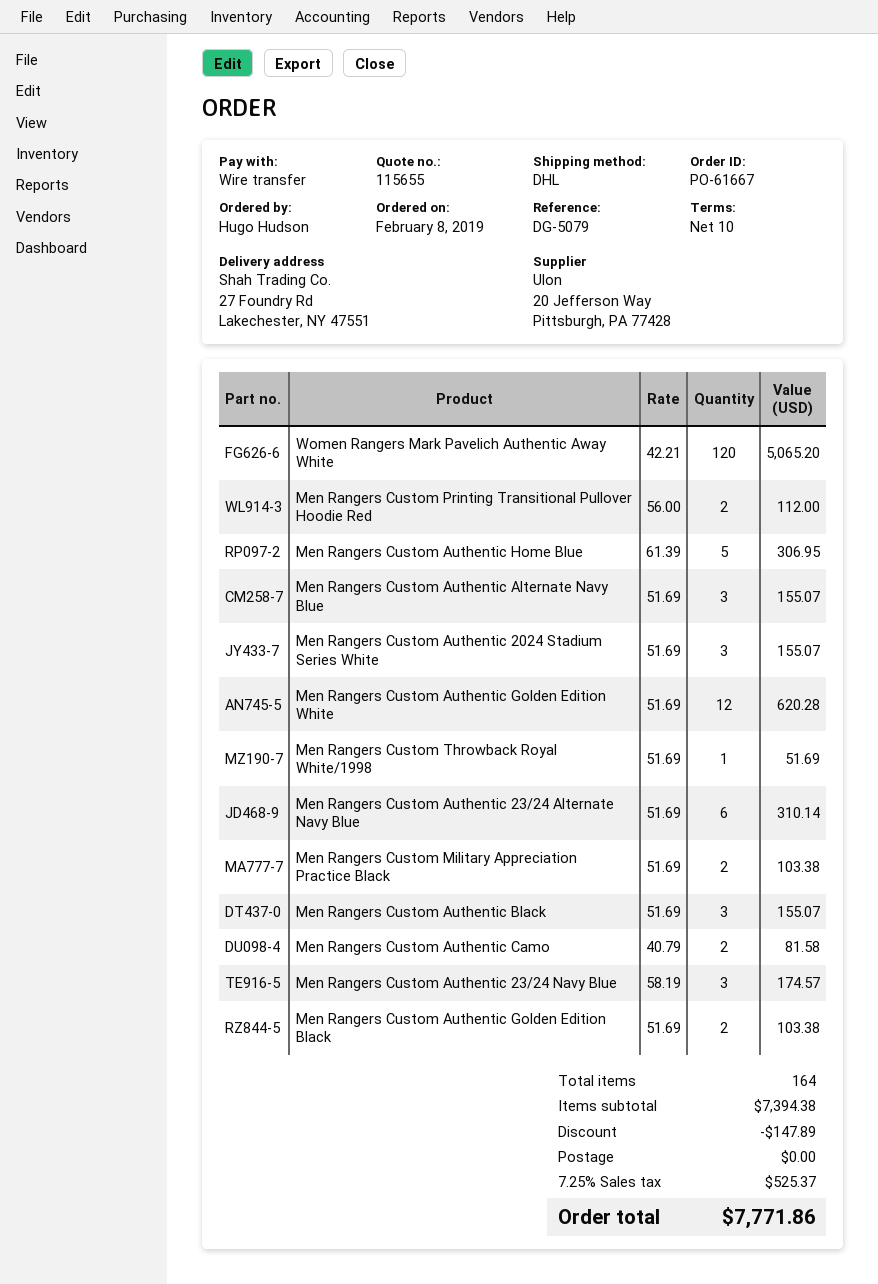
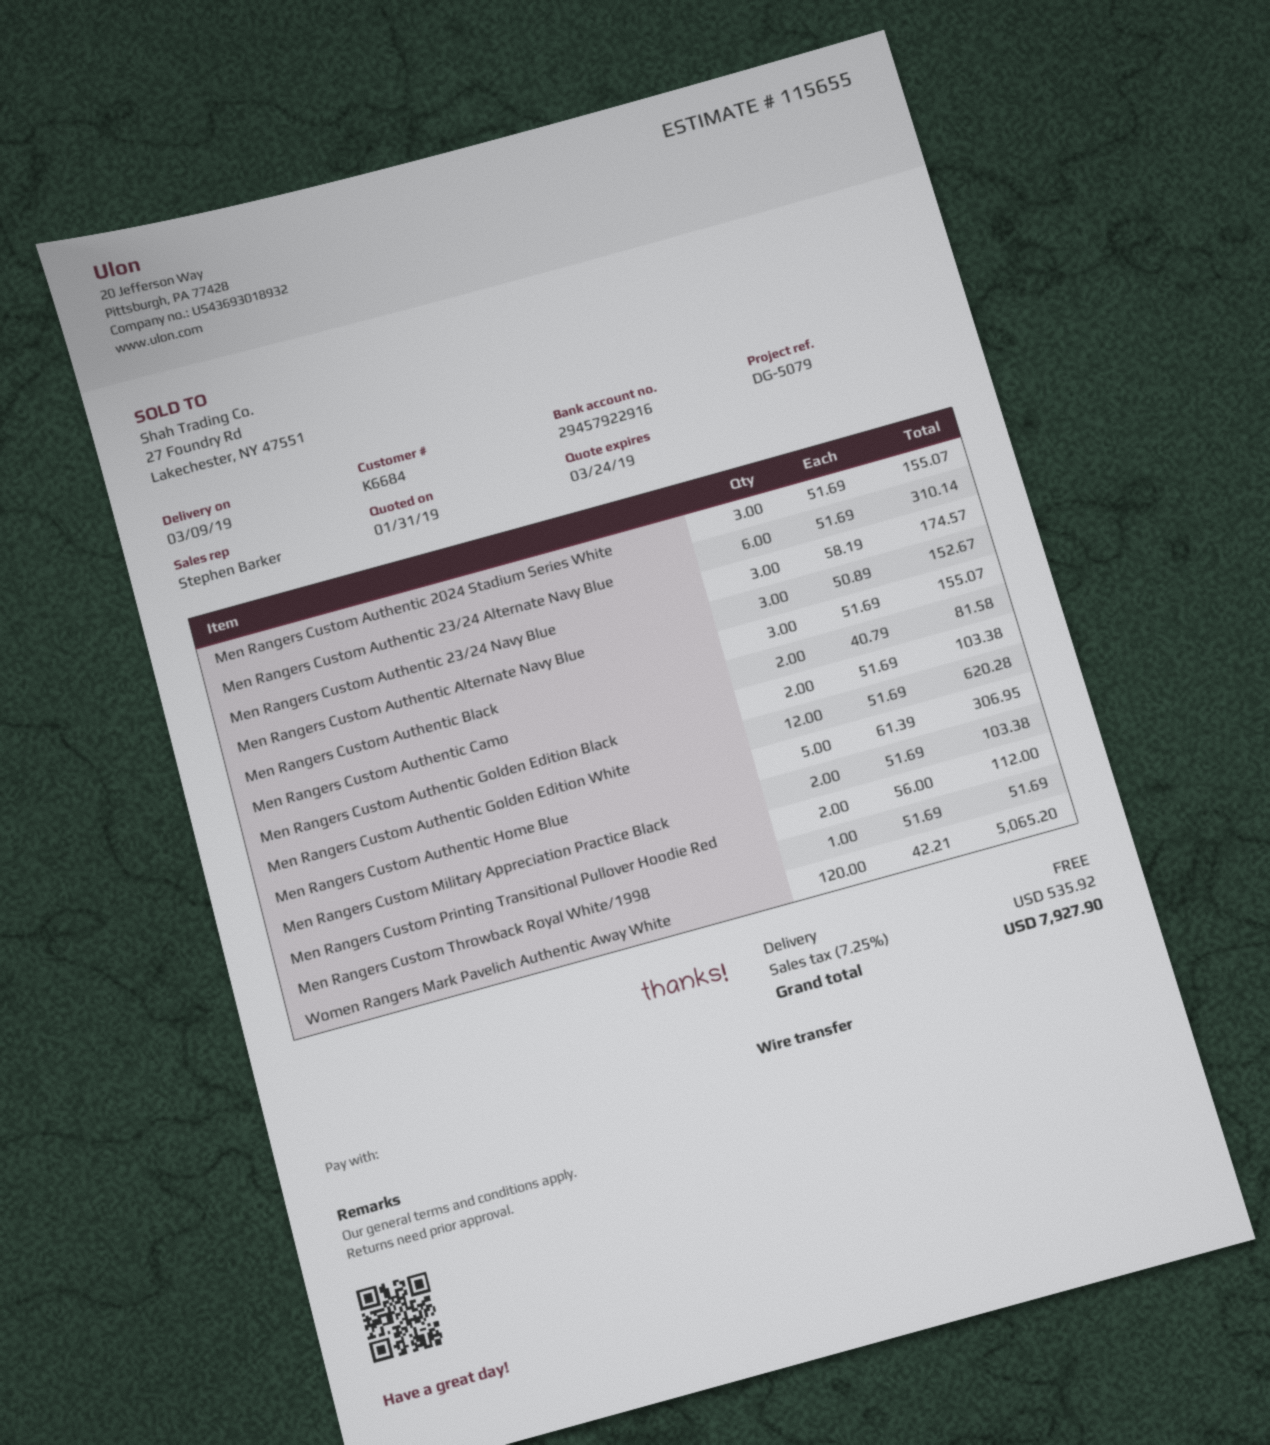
Men Rangers Custom Authentic Alternate Navy Blue: 3 x 51.69 = 155.07 -> 3 x 50.89 = 152.67
discount: 147.89 -> none
tax: 7.25% = 525.37 -> 7.25% = 535.92
total: 7771.86 -> 7927.90

